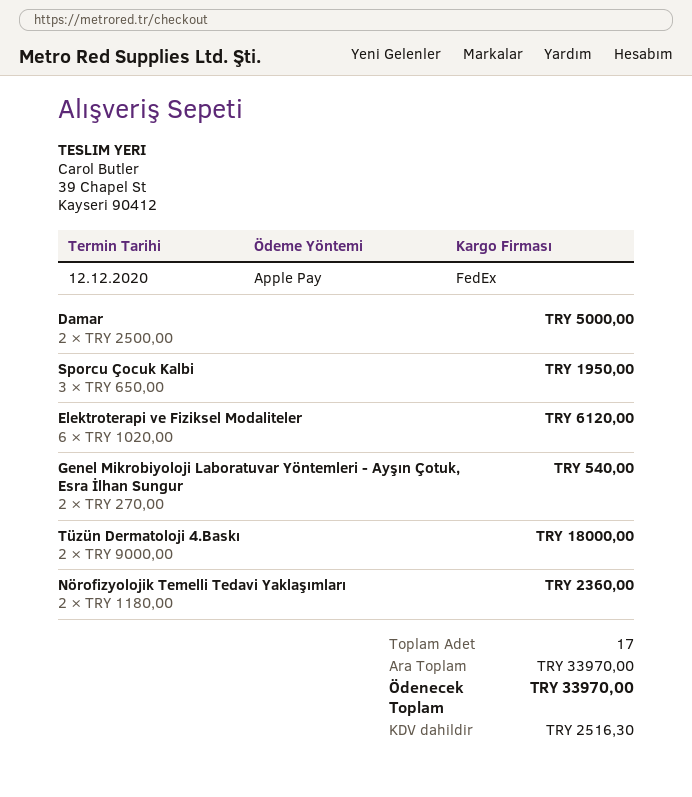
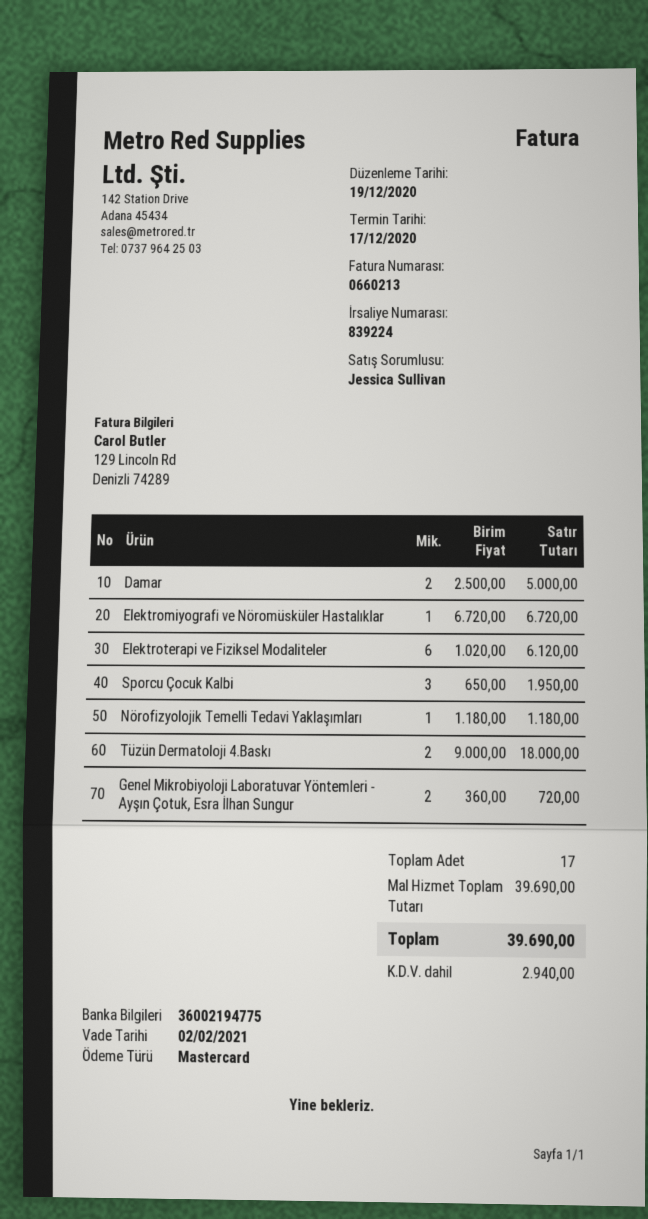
delivery date: 2020-12-12 -> 2020-12-17
payment method: Apple Pay -> Mastercard
Genel Mikrobiyoloji Laboratuvar Yöntemleri - Ayşın Çotuk, Esra İlhan Sungur: 2 x 270.00 = 540.00 -> 2 x 360.00 = 720.00
Nörofizyolojik Temelli Tedavi Yaklaşımları: 2 x 1180.00 = 2360.00 -> 1 x 1180.00 = 1180.00
Elektromiyografi ve Nöromüsküler Hastalıklar: none -> 1 x 6720.00 = 6720.00
subtotal: 33970.00 -> 39690.00
tax: 2516.30 -> 2940.00
total: 33970.00 -> 39690.00

